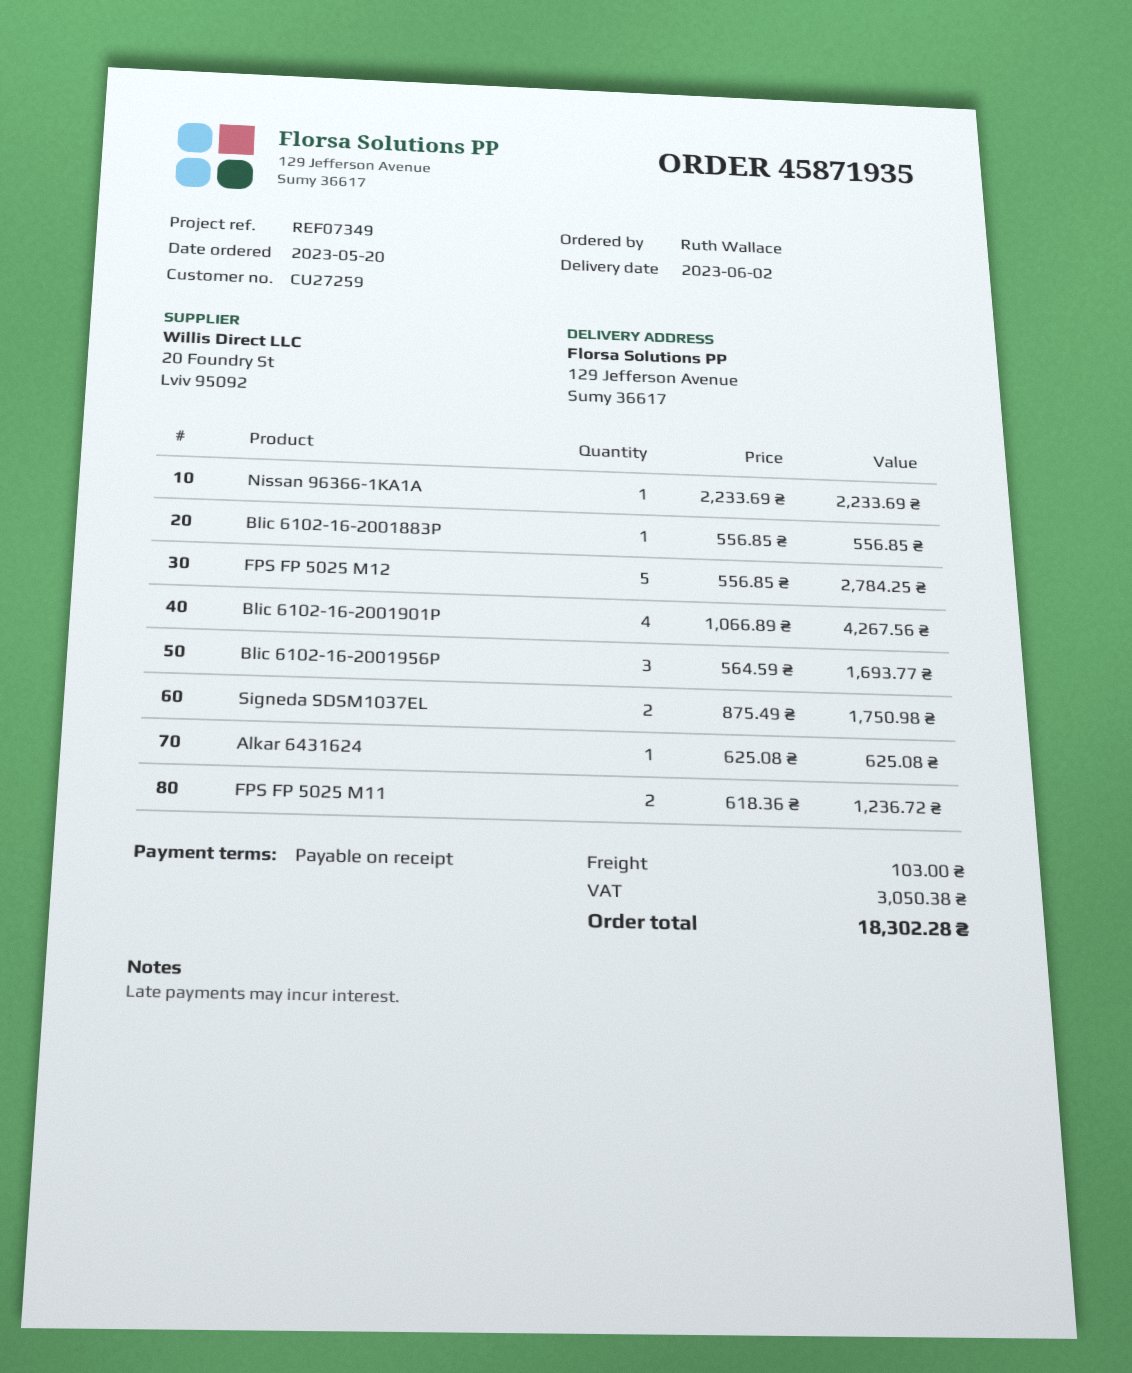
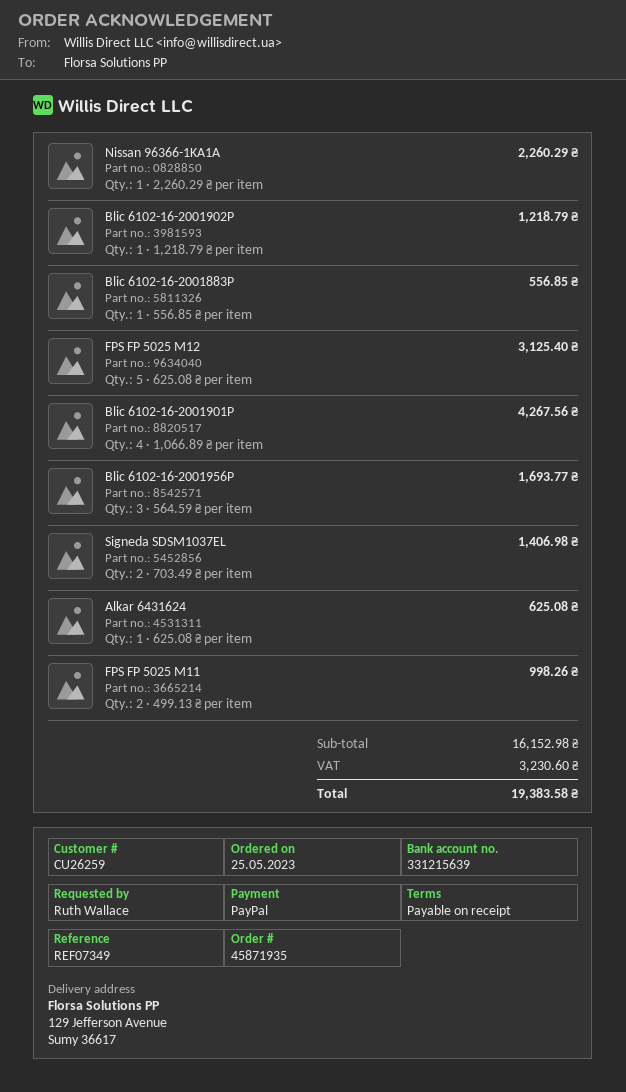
order date: 2023-05-20 -> 2023-05-25
customer number: CU27259 -> CU26259
Nissan 96366-1KA1A: 1 x 2233.69 = 2233.69 -> 1 x 2260.29 = 2260.29
FPS FP 5025 M12: 5 x 556.85 = 2784.25 -> 5 x 625.08 = 3125.40
Signeda SDSM1037EL: 2 x 875.49 = 1750.98 -> 2 x 703.49 = 1406.98
FPS FP 5025 M11: 2 x 618.36 = 1236.72 -> 2 x 499.13 = 998.26
Blic 6102-16-2001902P: none -> 1 x 1218.79 = 1218.79
shipping: 103.00 -> none
tax: 3050.38 -> 3230.60
total: 18302.28 -> 19383.58

